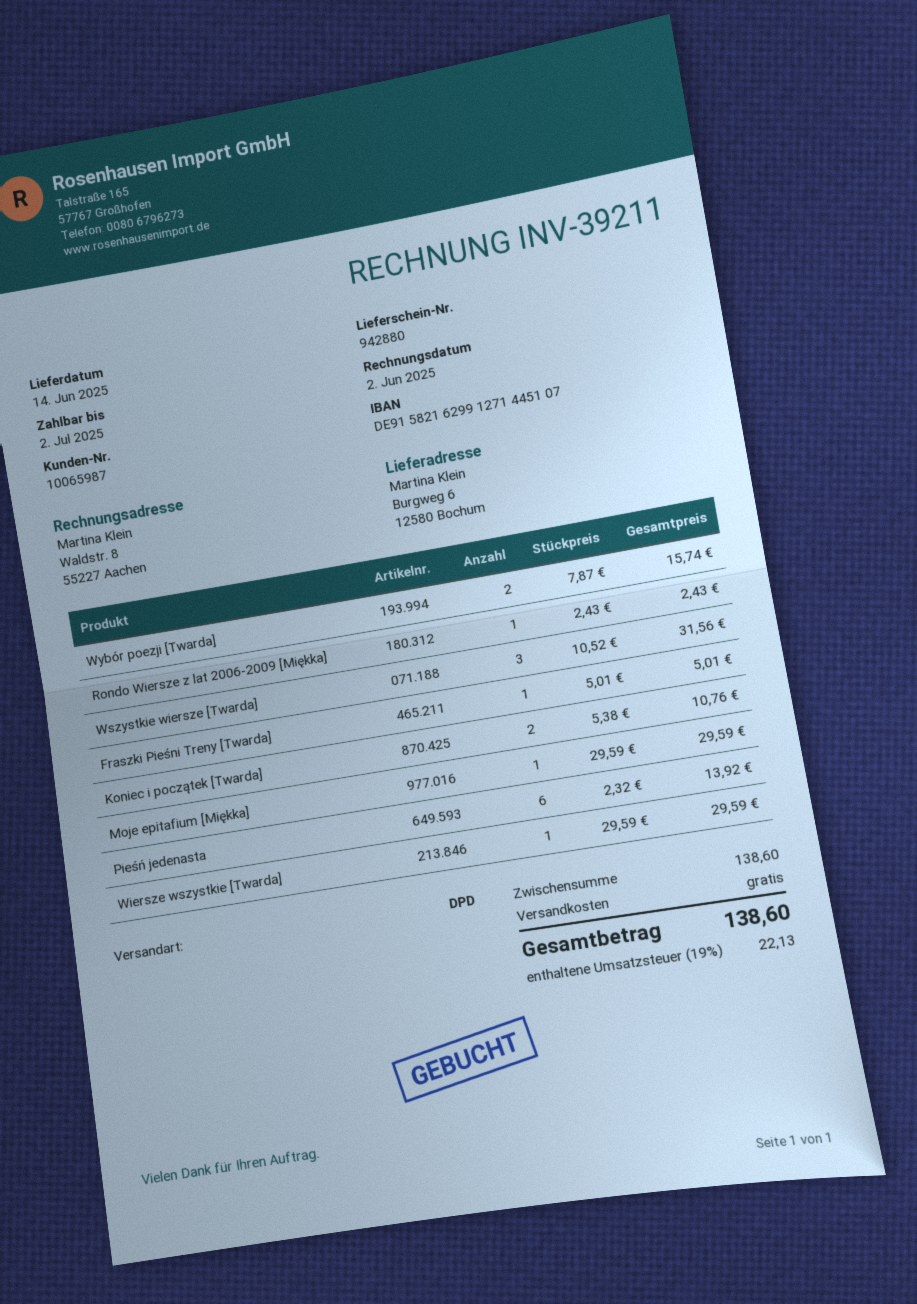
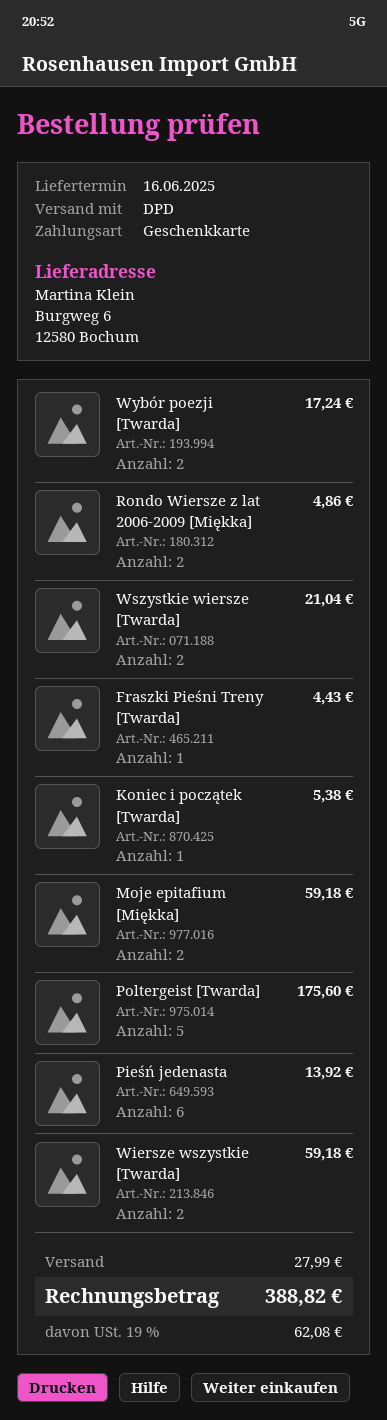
delivery date: 2025-06-14 -> 2025-06-16
Wybór poezji [Twarda]: 2 for 15.74 -> 2 for 17.24
Rondo Wiersze z lat 2006-2009 [Miękka]: 1 for 2.43 -> 2 for 4.86
Wszystkie wiersze [Twarda]: 3 for 31.56 -> 2 for 21.04
Fraszki Pieśni Treny [Twarda]: 1 for 5.01 -> 1 for 4.43
Koniec i początek [Twarda]: 2 for 10.76 -> 1 for 5.38
Moje epitafium [Miękka]: 1 for 29.59 -> 2 for 59.18
Wiersze wszystkie [Twarda]: 1 for 29.59 -> 2 for 59.18
Poltergeist [Twarda]: none -> 5 for 175.60
shipping: 0.00 -> 27.99
tax: 19% = 22.13 -> 19% = 62.08
total: 138.60 -> 388.82

